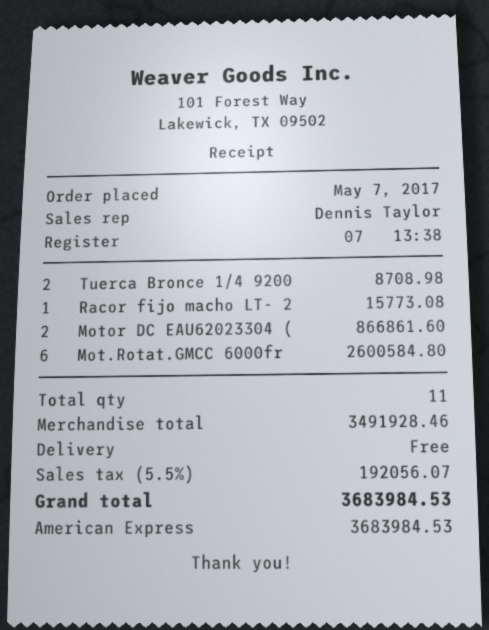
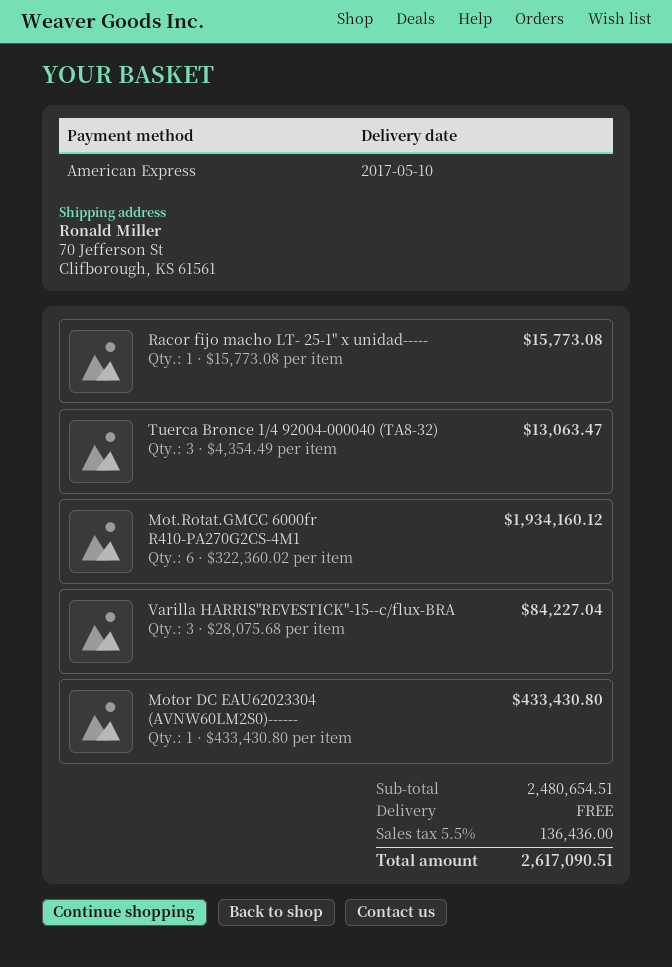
Tuerca Bronce 1/4 9200: 2 for 8708.98 -> 3 for 13063.47
Motor DC EAU62023304 (: 2 for 866861.60 -> 1 for 433430.80
Mot.Rotat.GMCC 6000fr: 6 for 2600584.80 -> 6 for 1934160.12
Varilla HARRIS"REVESTICK"-15--c/flux-BRA: none -> 3 for 84227.04
subtotal: 3491928.46 -> 2480654.51
tax: 5.5% = 192056.07 -> 5.5% = 136436.00
total: 3683984.53 -> 2617090.51

